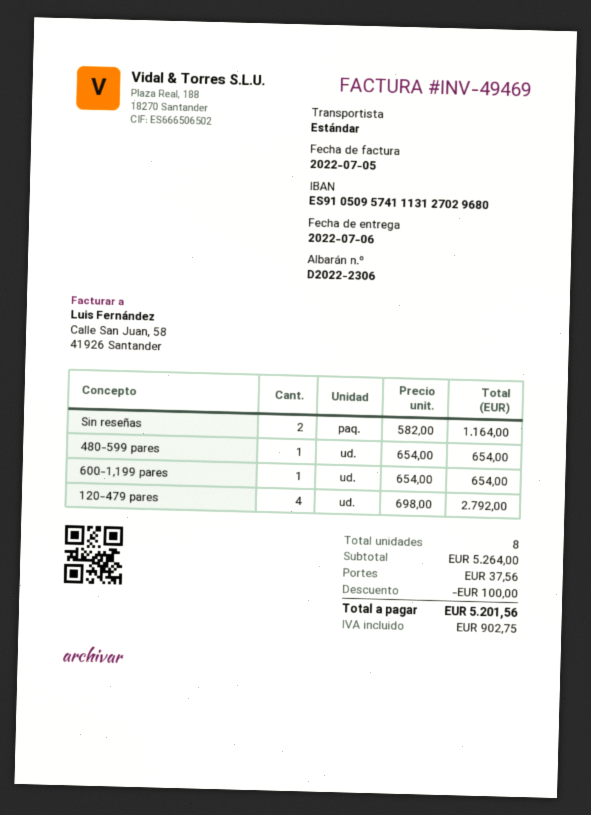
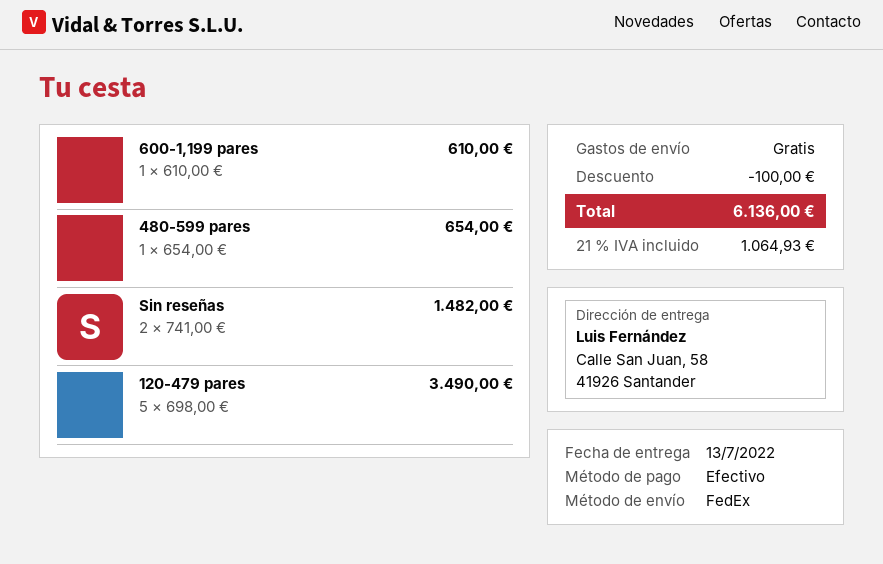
delivery date: 2022-07-06 -> 2022-07-13
shipping method: standard -> FedEx
Sin reseñas: 2 x 582.00 = 1164.00 -> 2 x 741.00 = 1482.00
600-1,199 pares: 1 x 654.00 = 654.00 -> 1 x 610.00 = 610.00
120-479 pares: 4 x 698.00 = 2792.00 -> 5 x 698.00 = 3490.00
shipping: 37.56 -> 0.00
tax: 902.75 -> 1064.93
total: 5201.56 -> 6136.00

